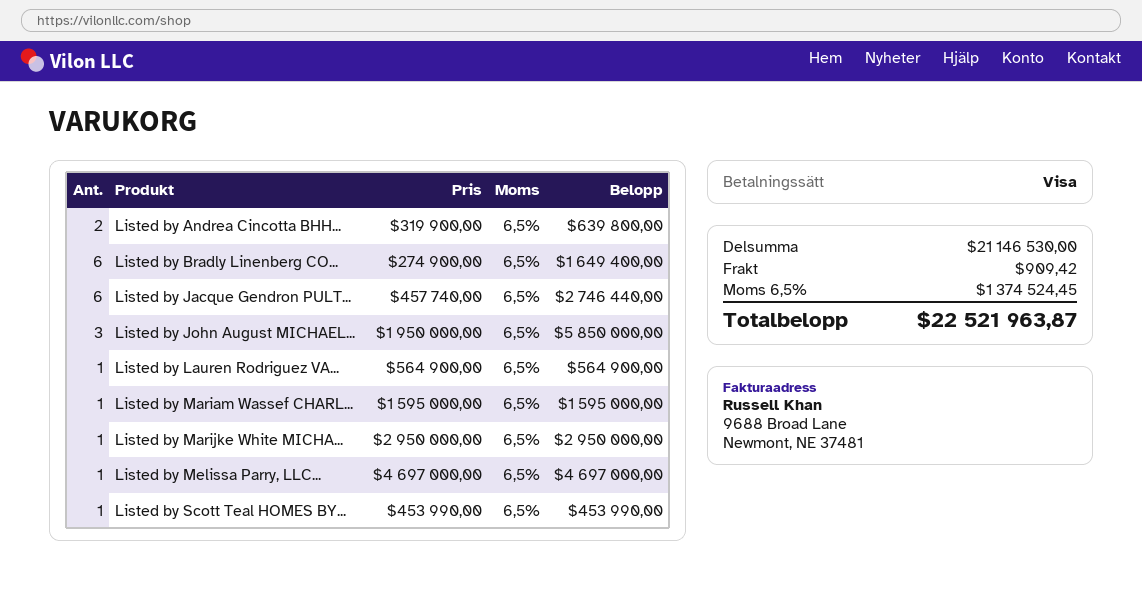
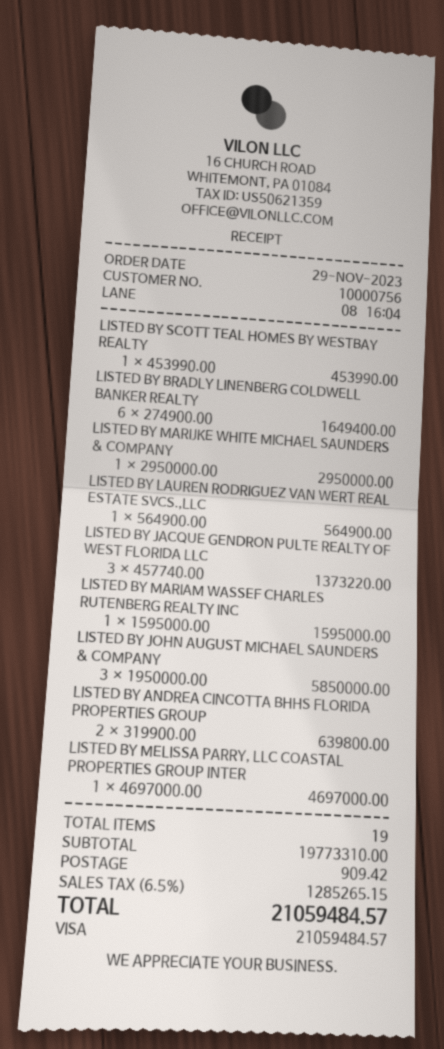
Listed by Jacque Gendron PULT...: 6 x 457740.00 = 2746440.00 -> 3 x 457740.00 = 1373220.00
subtotal: 21146530.00 -> 19773310.00
tax: 6.5% = 1374524.45 -> 6.5% = 1285265.15
total: 22521963.87 -> 21059484.57

